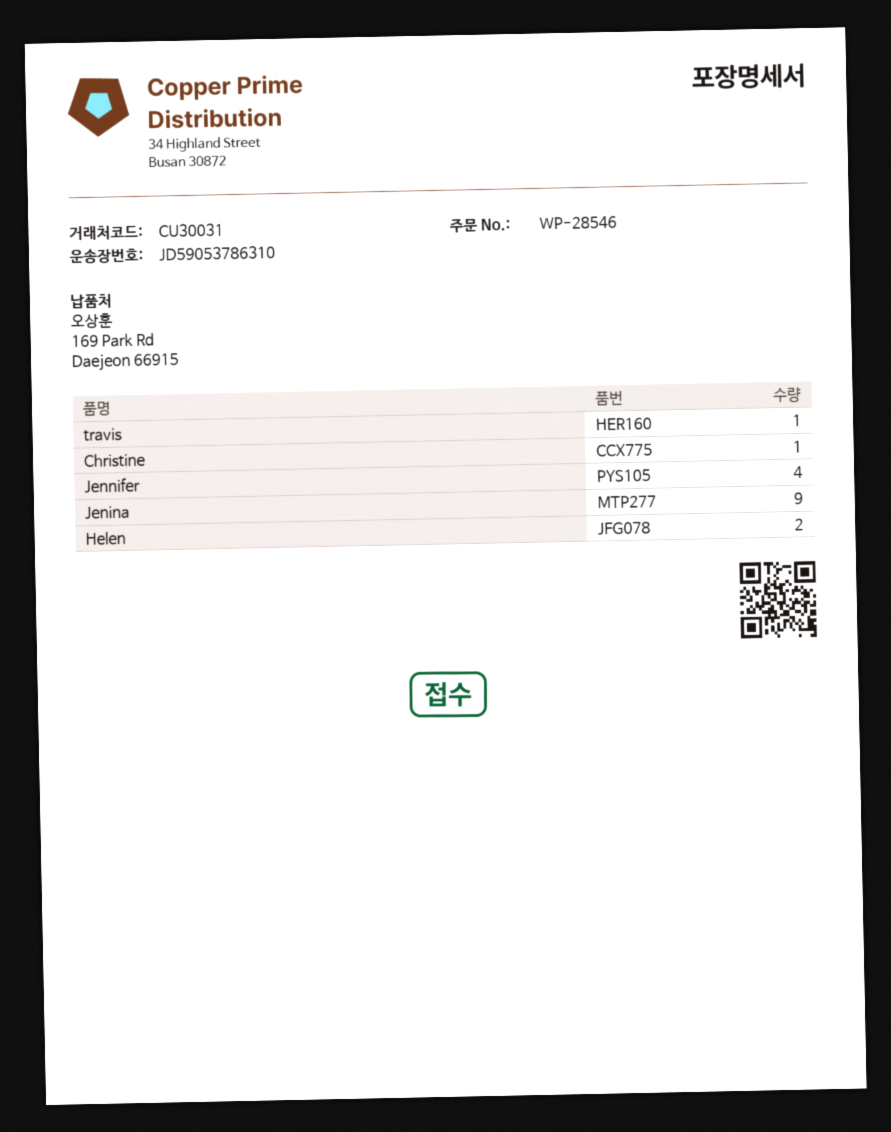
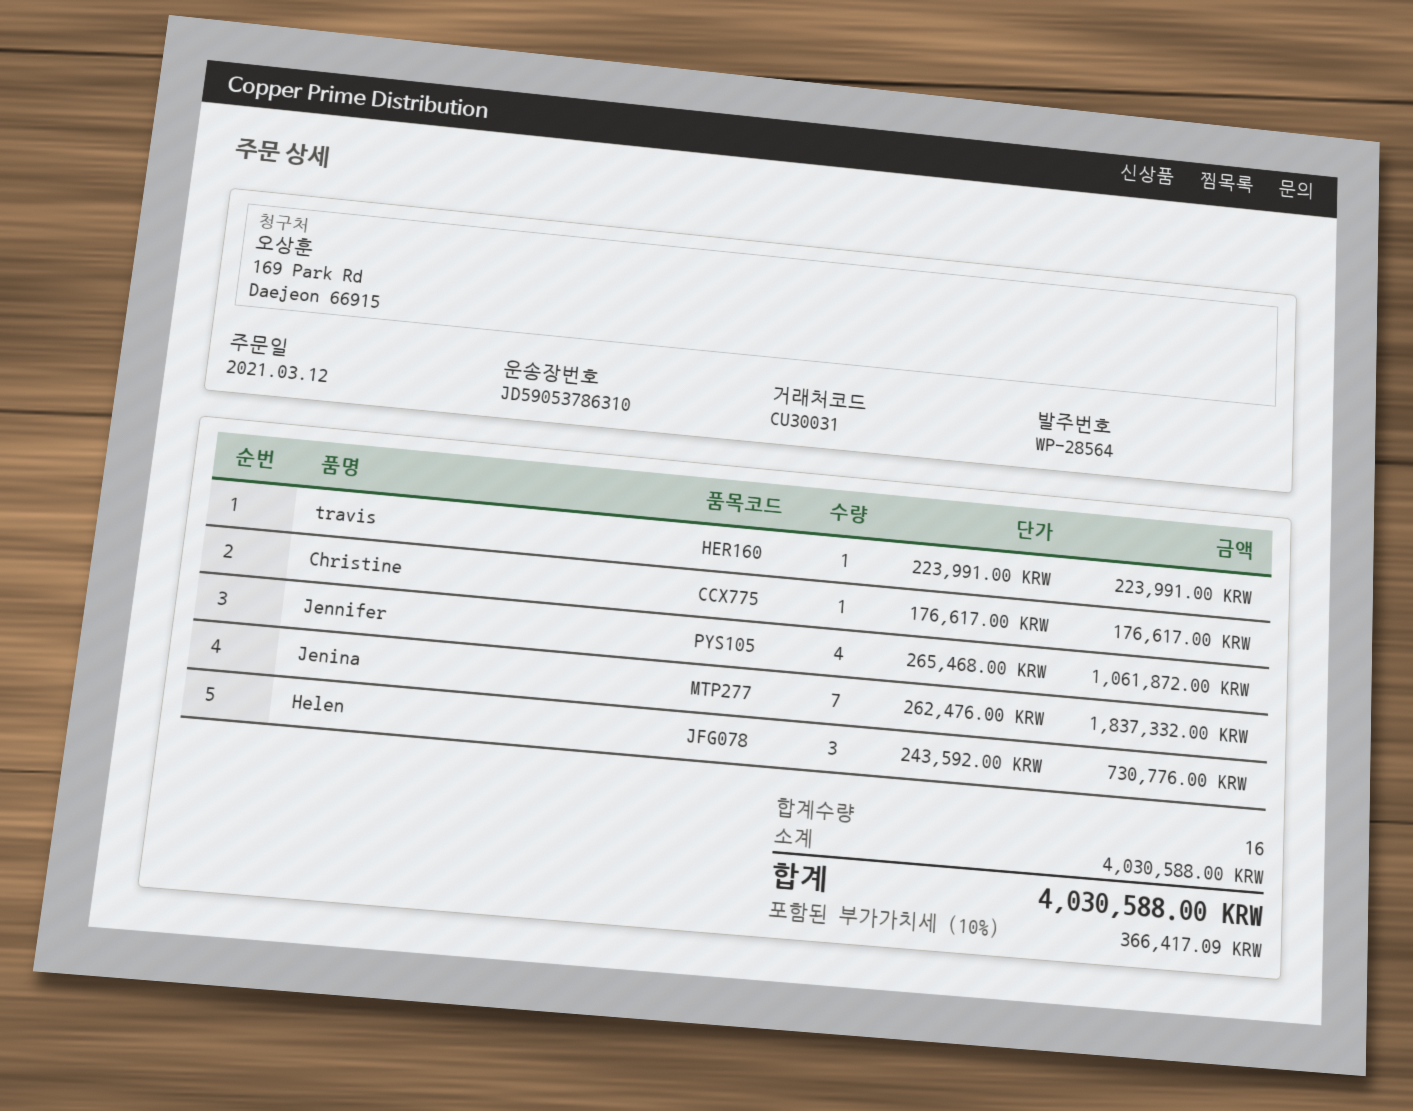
order number: WP-28546 -> WP-28564
Jenina: 9 -> 7
Helen: 2 -> 3

